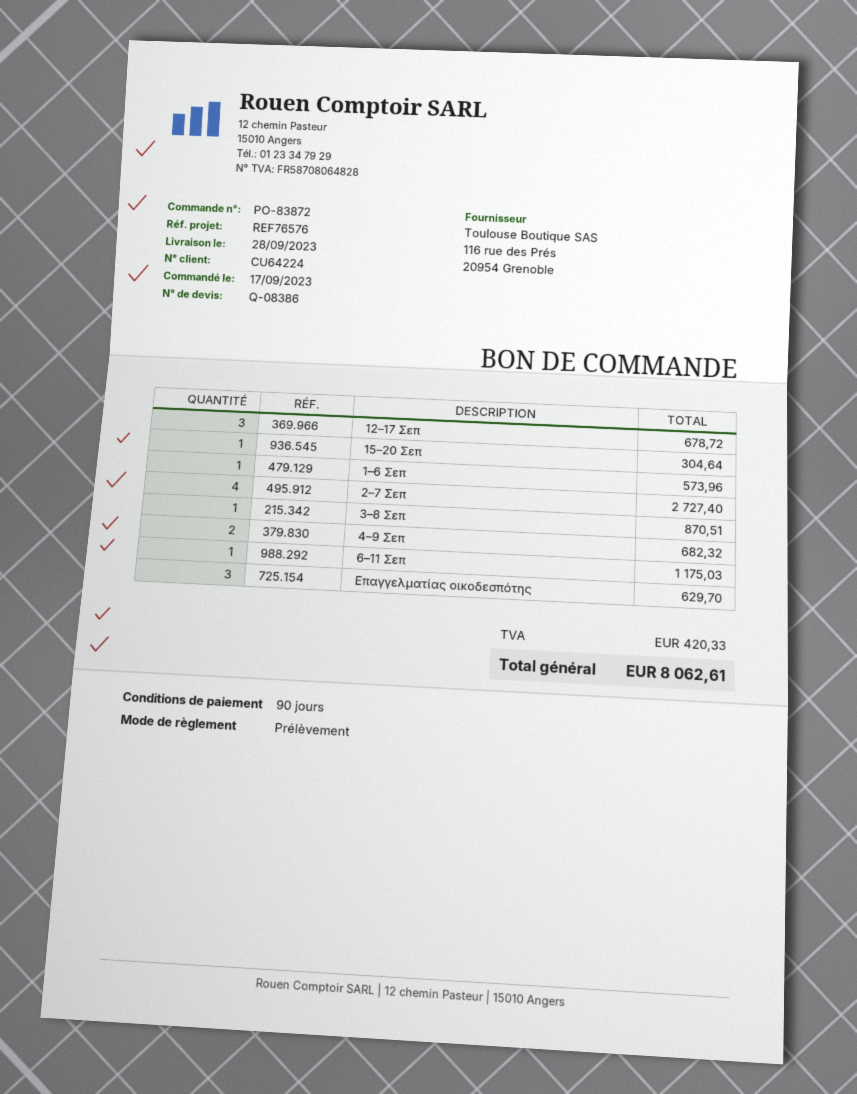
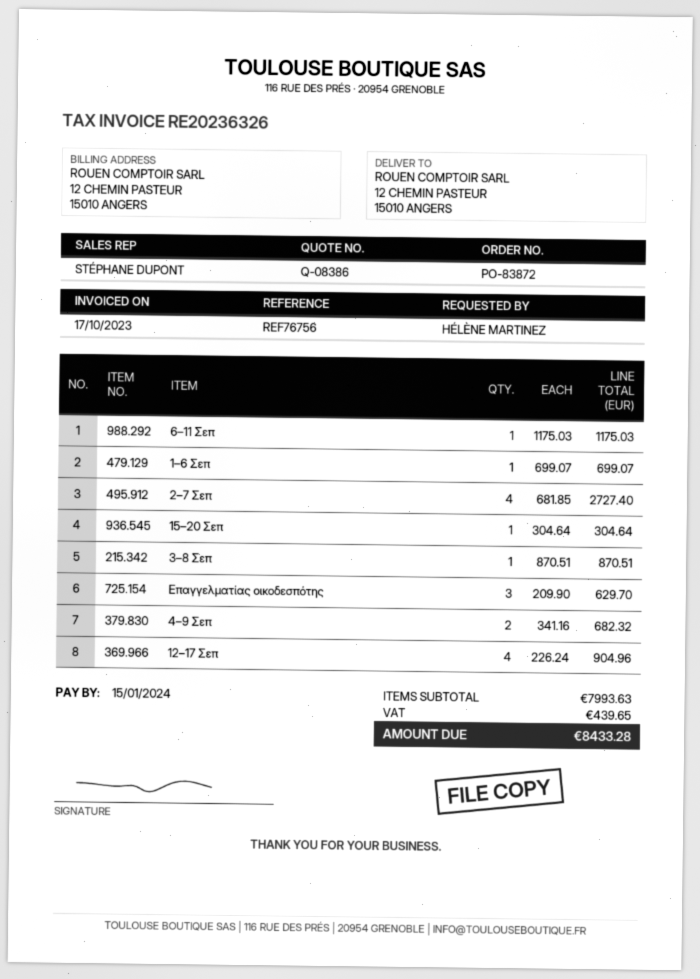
reference: REF76576 -> REF76756
12–17 Σεπ: 3 for 678.72 -> 4 for 904.96
1–6 Σεπ: 1 for 573.96 -> 1 for 699.07
tax: 420.33 -> 439.65
total: 8062.61 -> 8433.28

